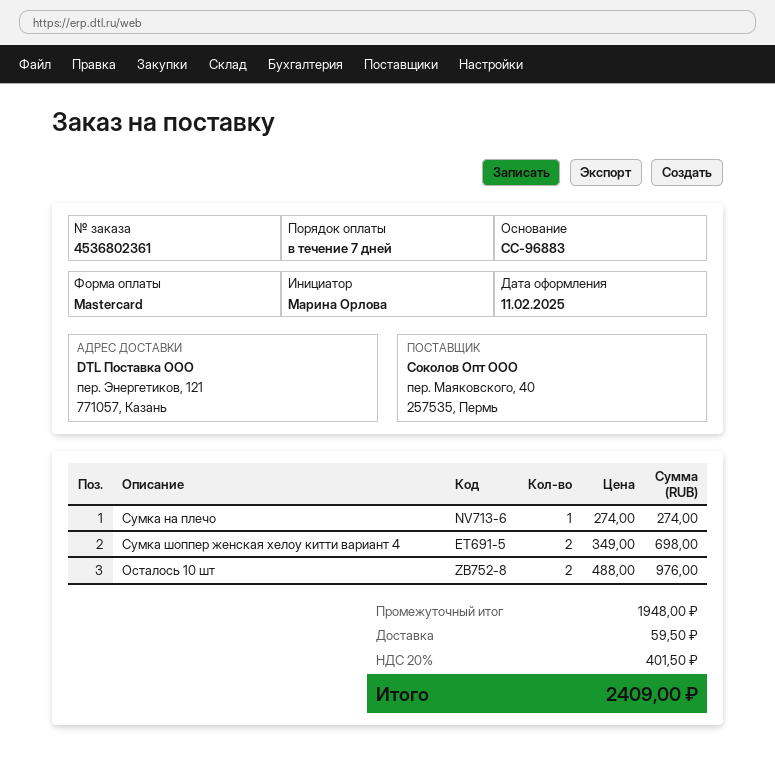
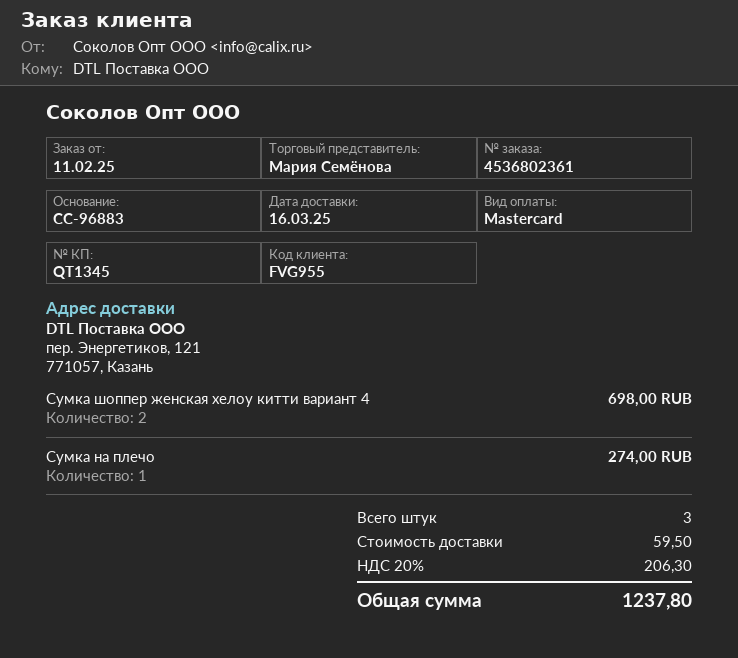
Осталось 10 шт: 2 for 976.00 -> none
tax: 20% = 401.50 -> 20% = 206.30
total: 2409.00 -> 1237.80

